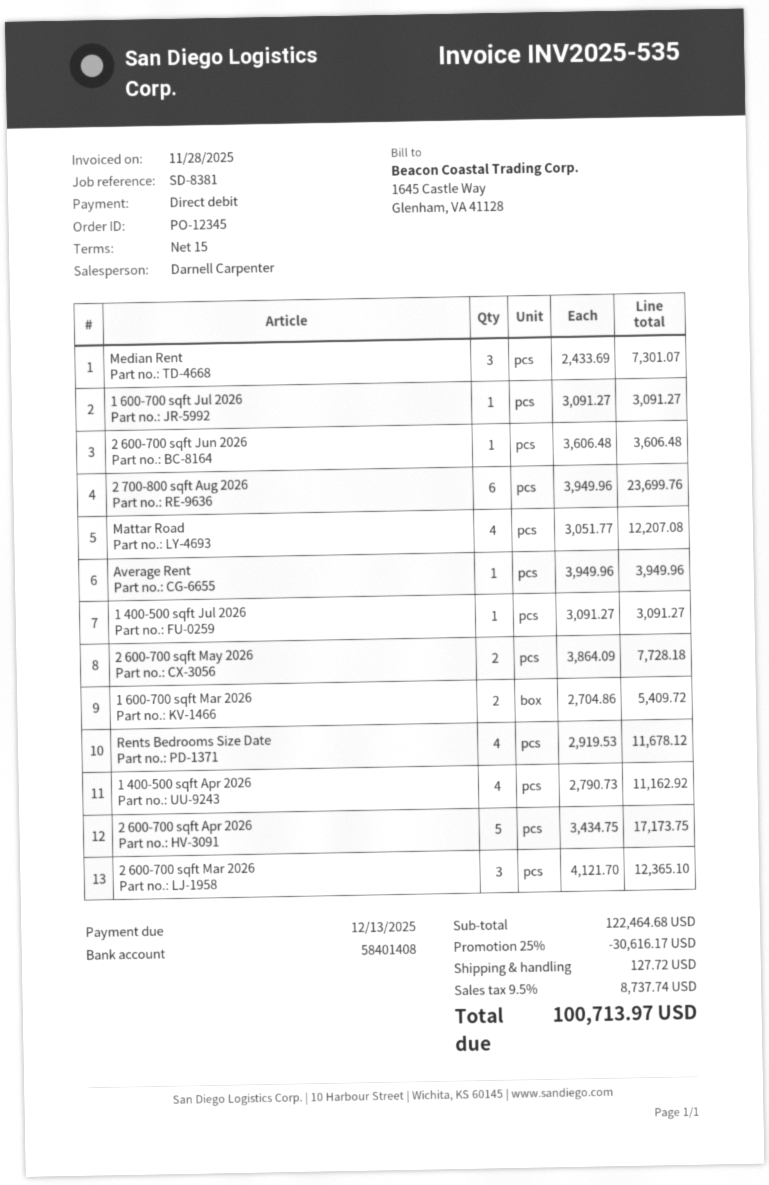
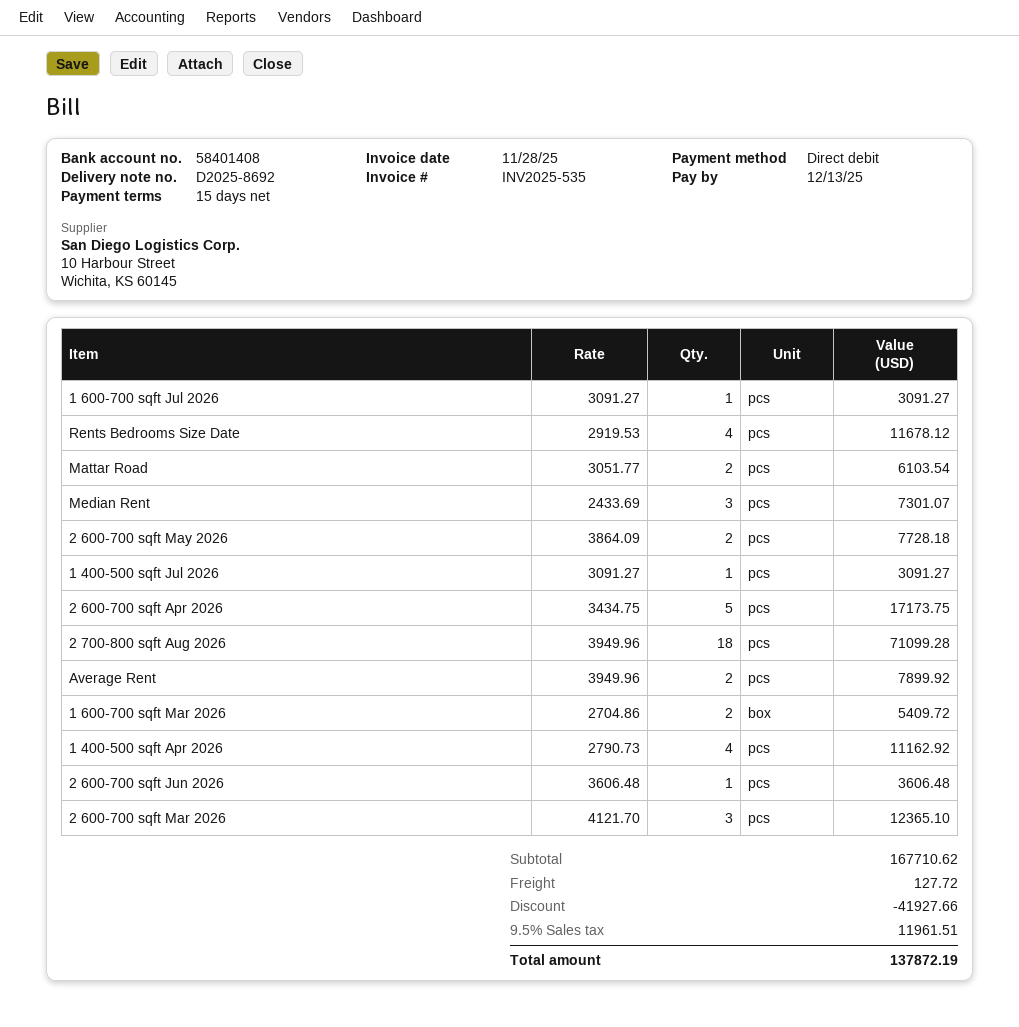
2 700-800 sqft Aug 2026: 6 x 3949.96 = 23699.76 -> 18 x 3949.96 = 71099.28
Mattar Road: 4 x 3051.77 = 12207.08 -> 2 x 3051.77 = 6103.54
Average Rent: 1 x 3949.96 = 3949.96 -> 2 x 3949.96 = 7899.92
subtotal: 122464.68 -> 167710.62
discount: 30616.17 -> 41927.66
tax: 9.5% = 8737.74 -> 9.5% = 11961.51
total: 100713.97 -> 137872.19

